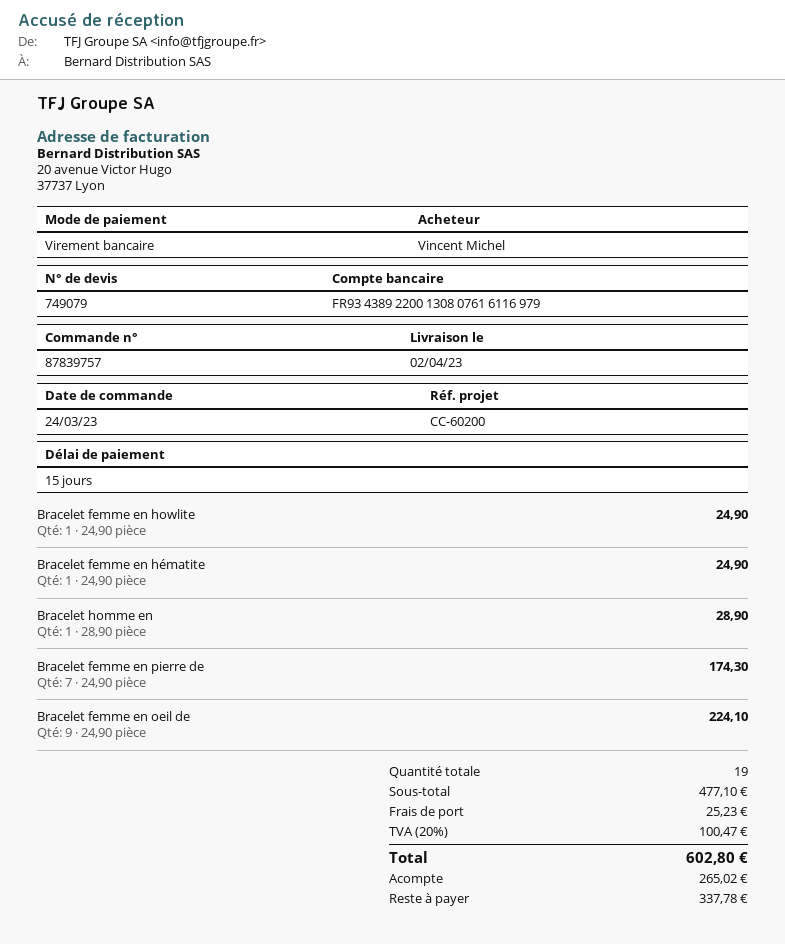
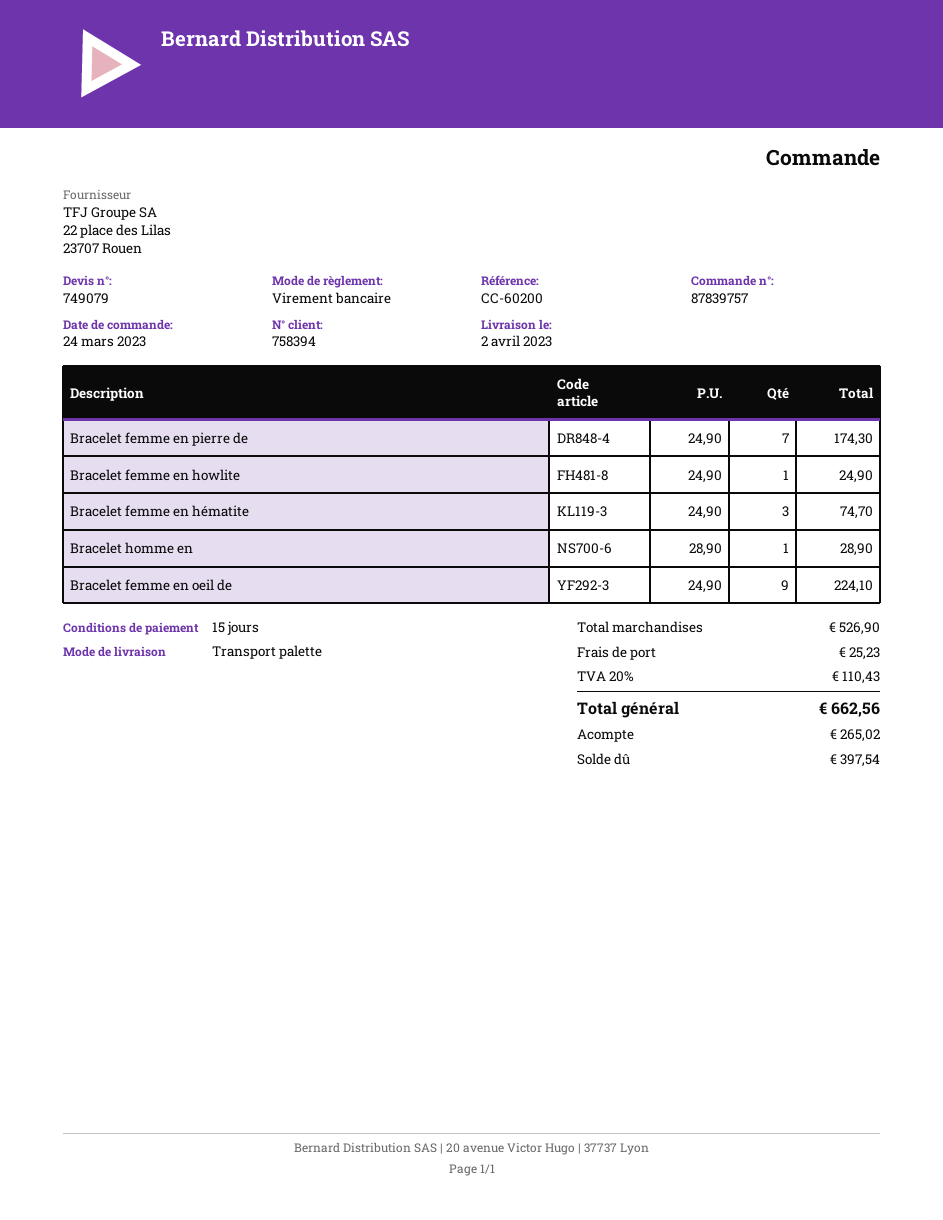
Bracelet femme en hématite: 1 x 24.90 = 24.90 -> 3 x 24.90 = 74.70
subtotal: 477.10 -> 526.90
tax: 20% = 100.47 -> 20% = 110.43
total: 602.80 -> 662.56
balance: 337.78 -> 397.54

